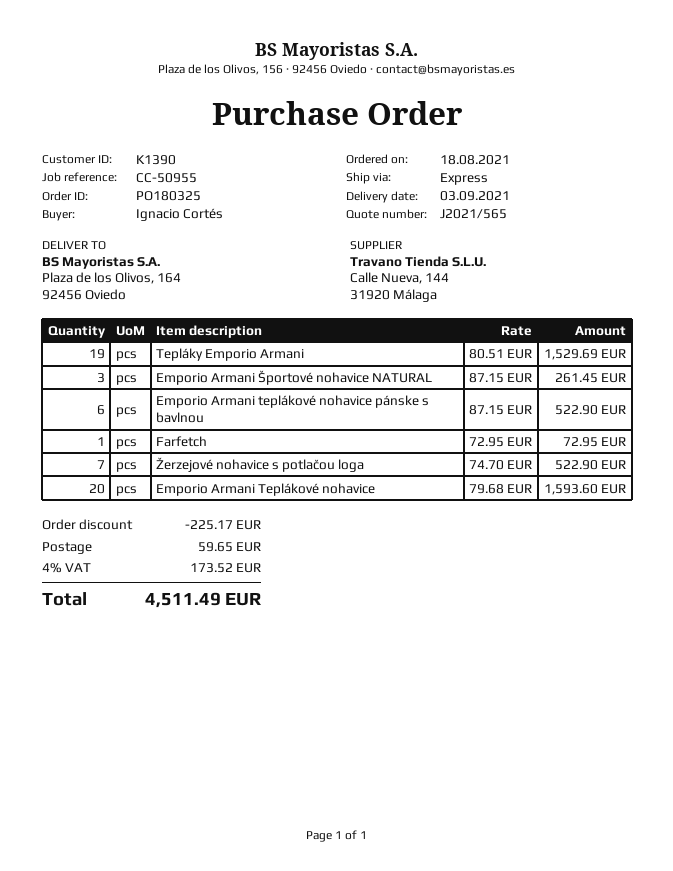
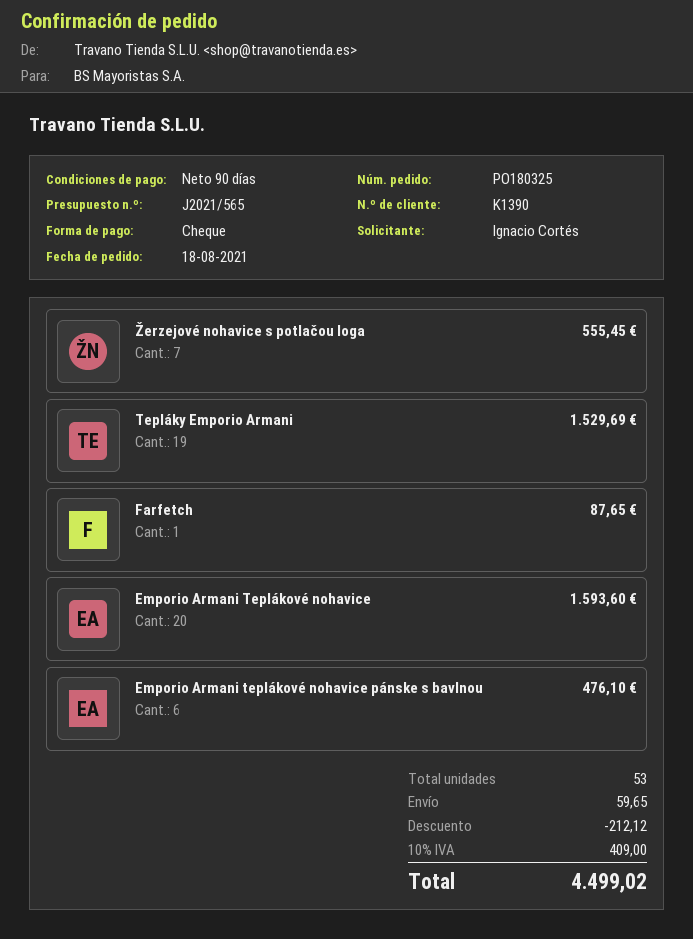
Emporio Armani Športové nohavice NATURAL: 3 for 261.45 -> none
Emporio Armani teplákové nohavice pánske s bavlnou: 6 for 522.90 -> 6 for 476.10
Farfetch: 1 for 72.95 -> 1 for 87.65
Žerzejové nohavice s potlačou loga: 7 for 522.90 -> 7 for 555.45
discount: 225.17 -> 212.12
tax: 4% = 173.52 -> 10% = 409.00
total: 4511.49 -> 4499.02

